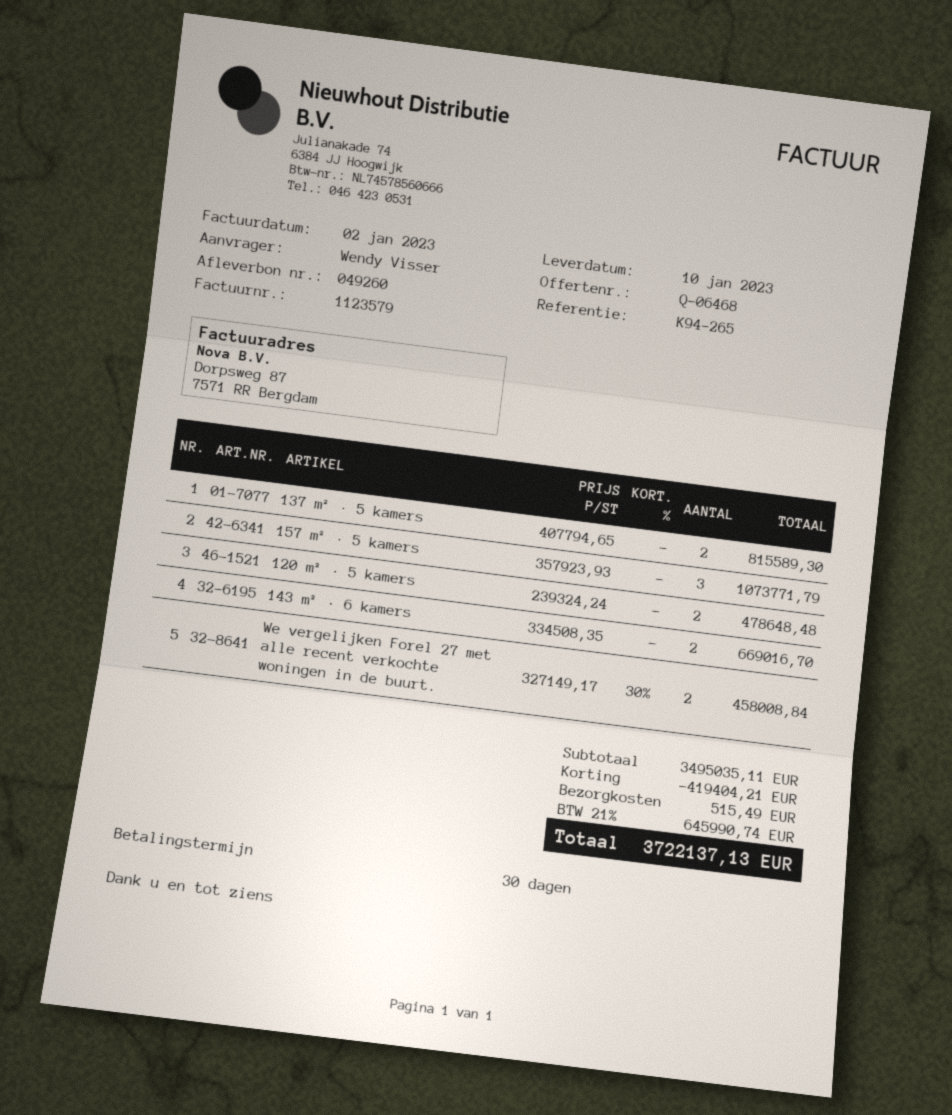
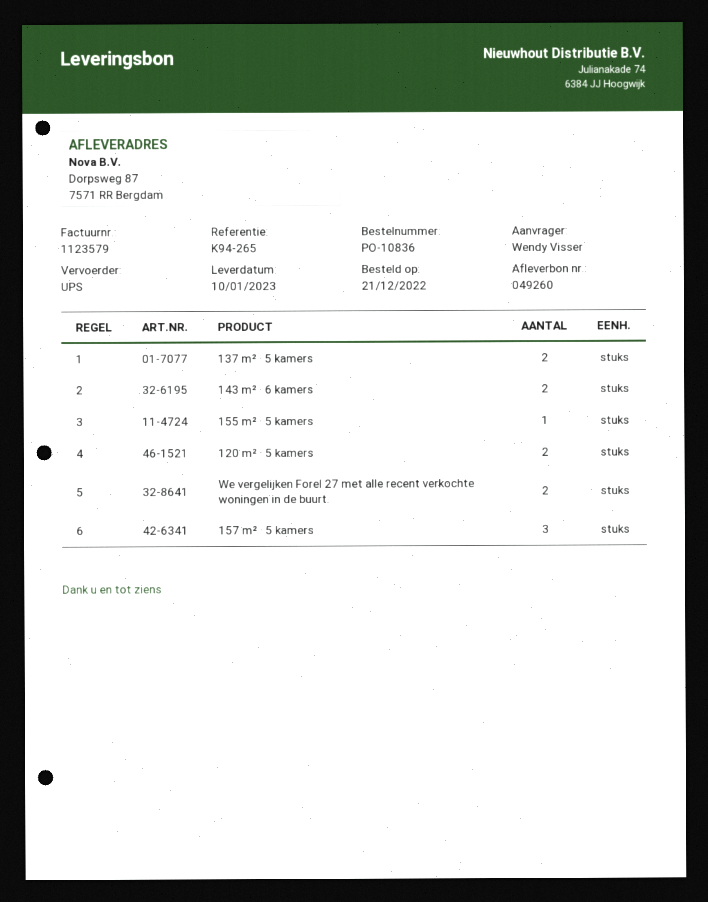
155 m² · 5 kamers: none -> 1

